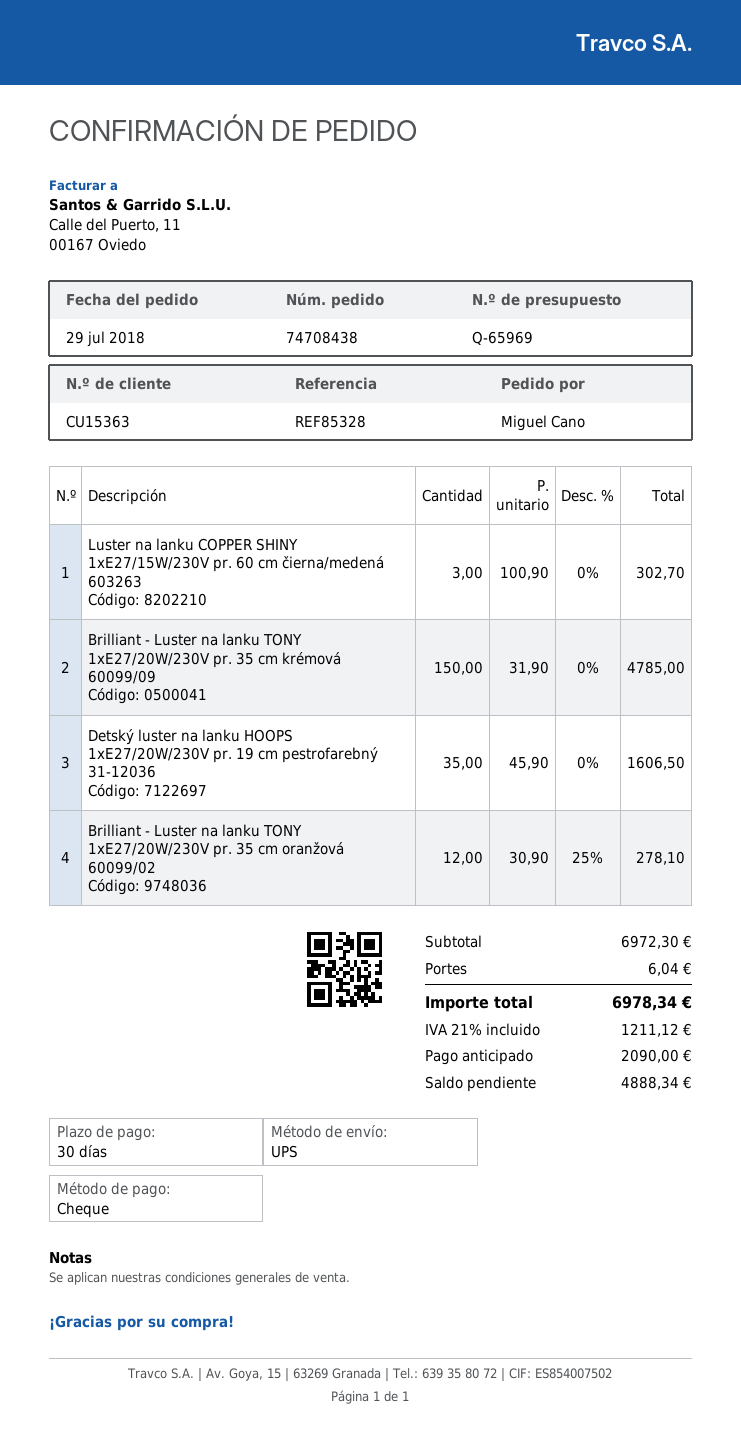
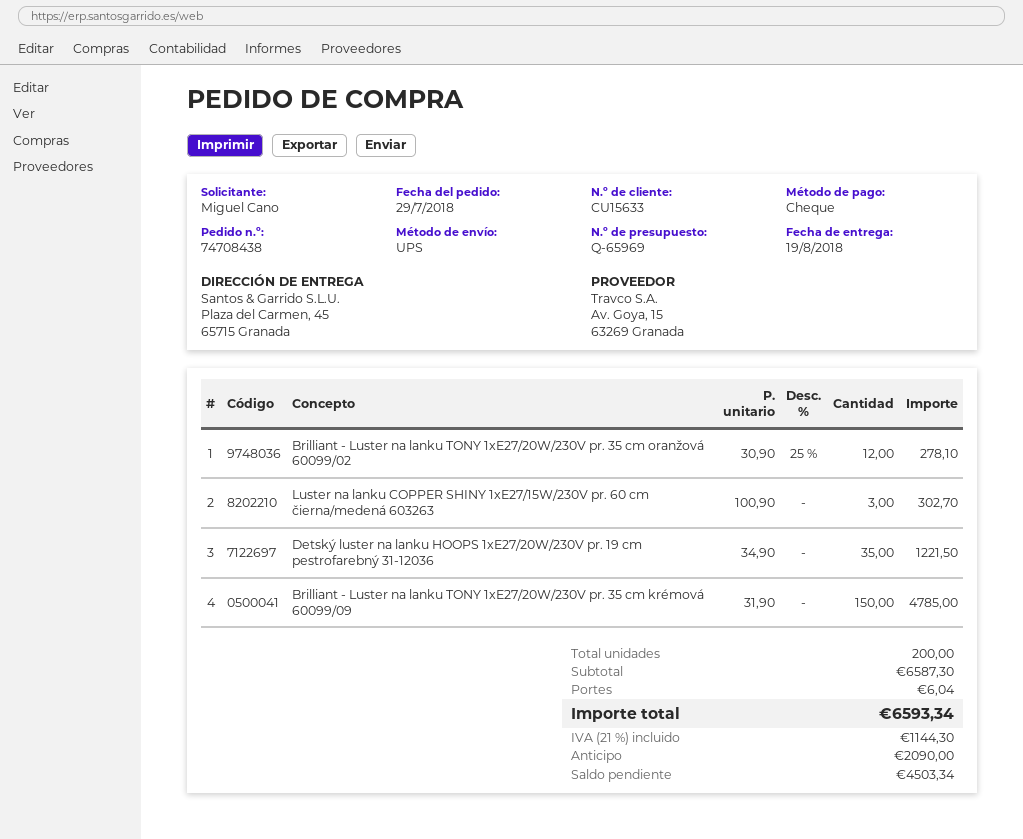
customer number: CU15363 -> CU15633
Detský luster na lanku HOOPS 1xE27/20W/230V pr. 19 cm pestrofarebný 31-12036: 35 x 45.90 = 1606.50 -> 35 x 34.90 = 1221.50
subtotal: 6972.30 -> 6587.30
tax: 21% = 1211.12 -> 21% = 1144.30
total: 6978.34 -> 6593.34
balance: 4888.34 -> 4503.34

